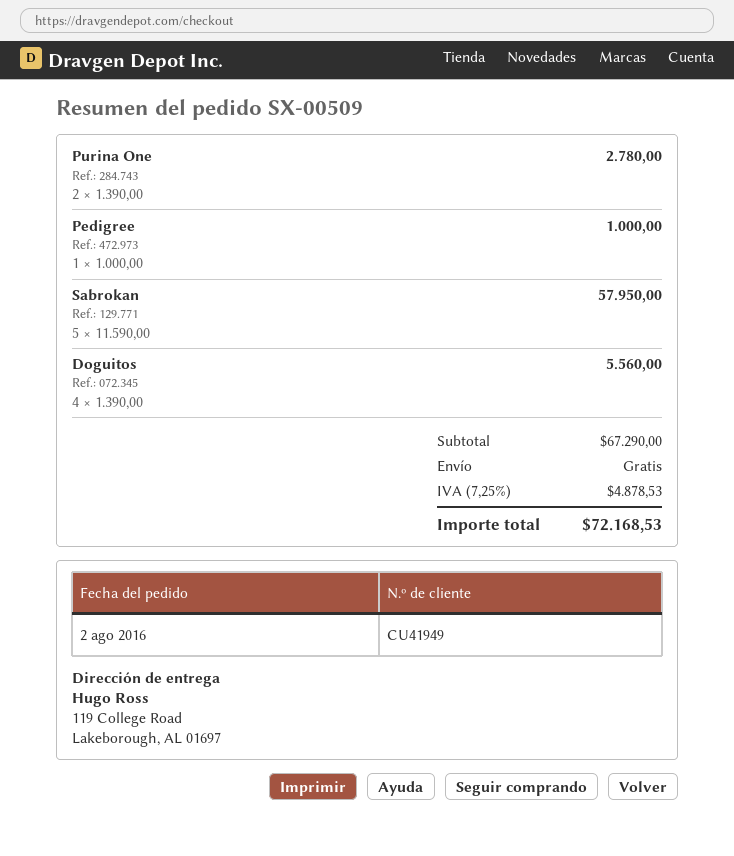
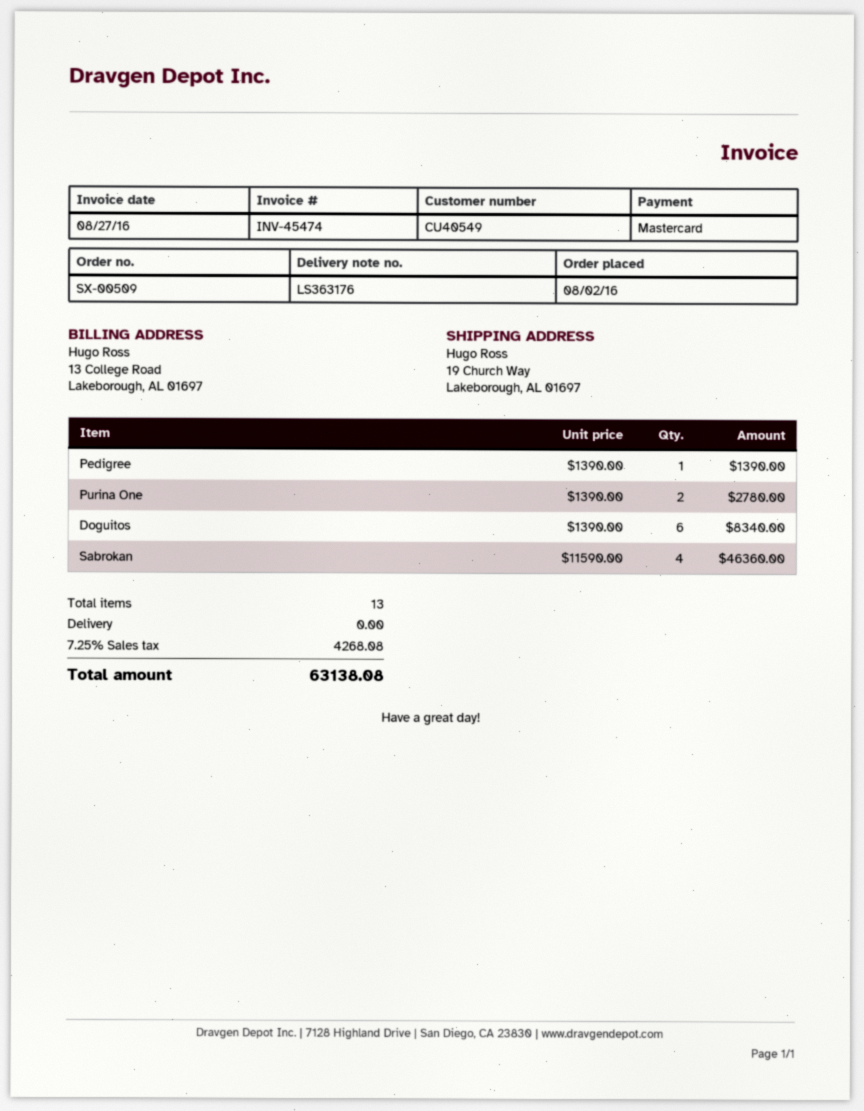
customer number: CU41949 -> CU40549
ship to: 119 College Road, Lakeborough, AL 01697 -> 19 Church Way, Lakeborough, AL 01697
Pedigree: 1 x 1000.00 = 1000.00 -> 1 x 1390.00 = 1390.00
Sabrokan: 5 x 11590.00 = 57950.00 -> 4 x 11590.00 = 46360.00
Doguitos: 4 x 1390.00 = 5560.00 -> 6 x 1390.00 = 8340.00
tax: 7.25% = 4878.53 -> 7.25% = 4268.08
total: 72168.53 -> 63138.08

